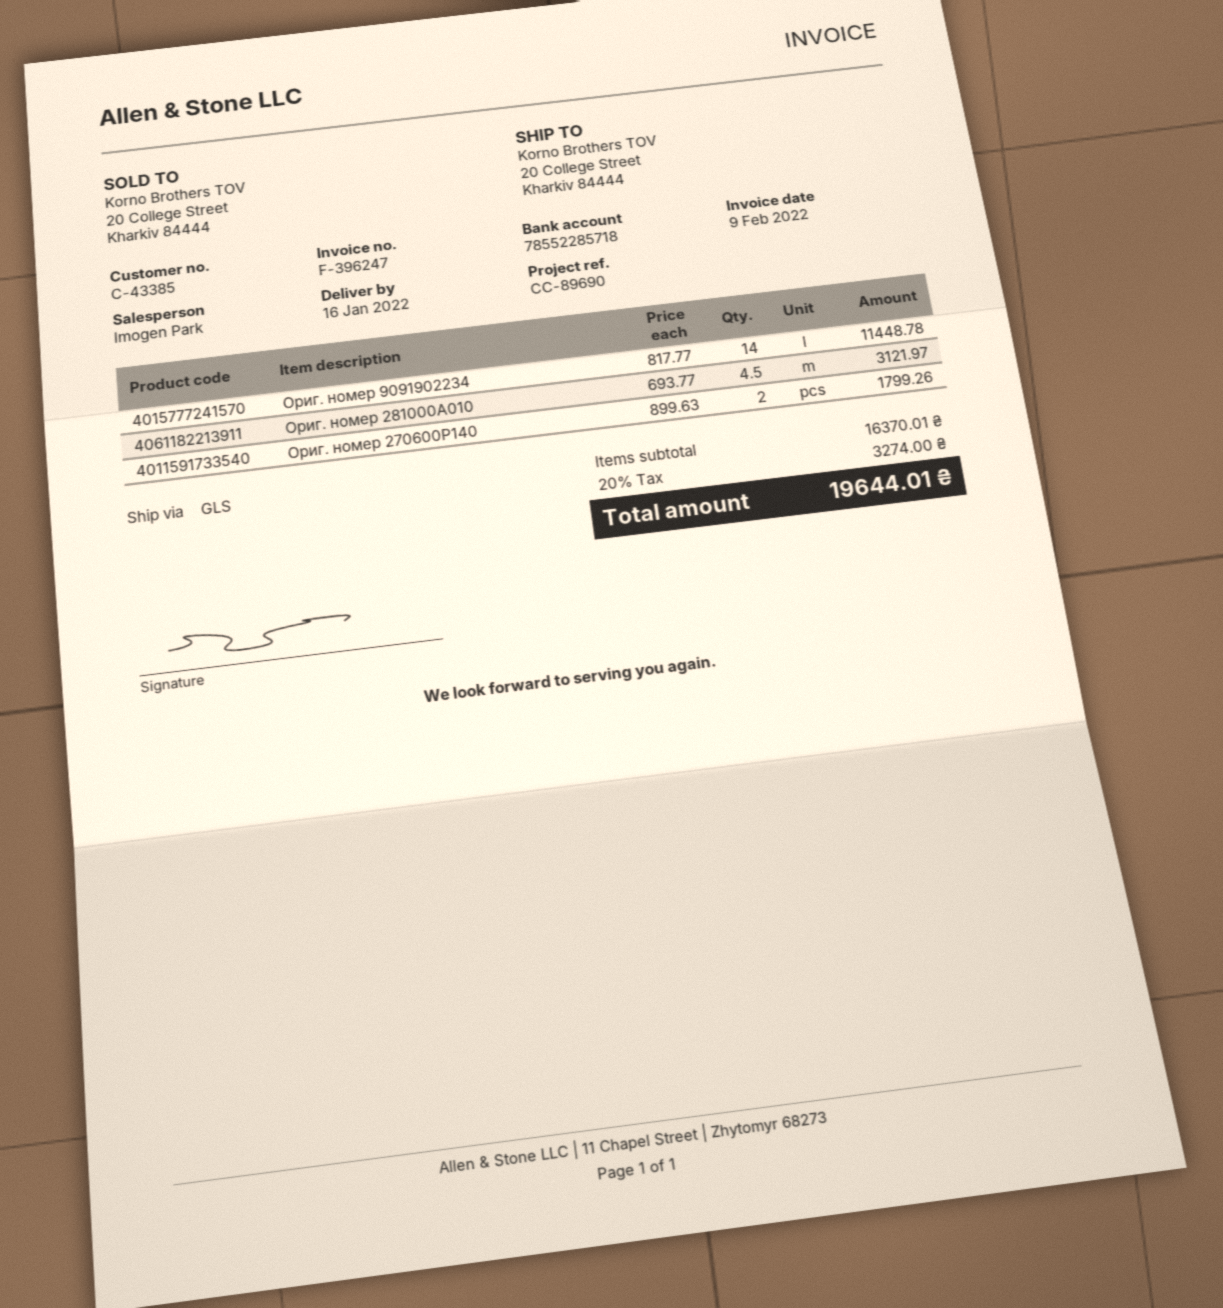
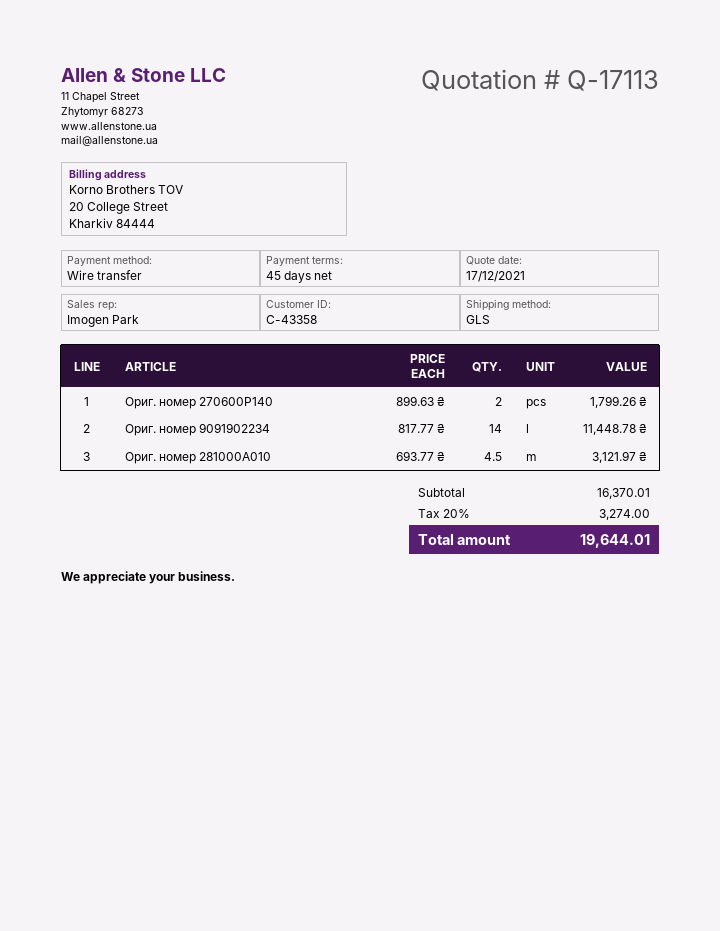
customer number: C-43385 -> C-43358

